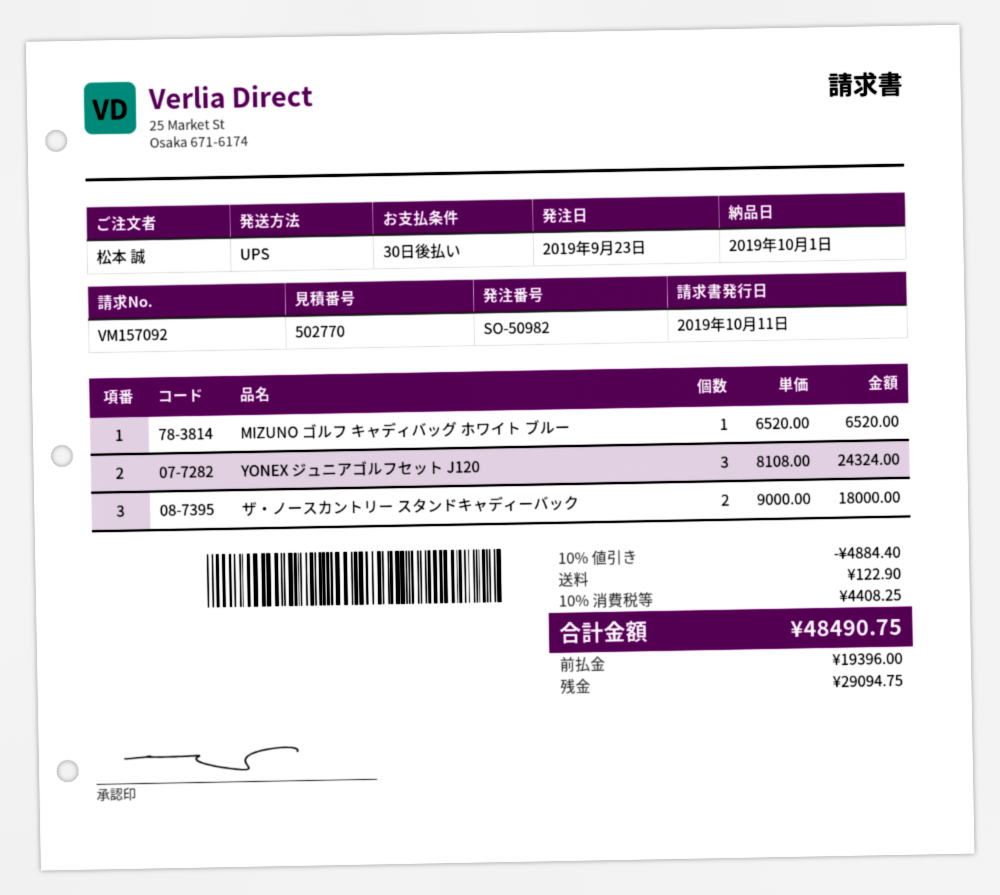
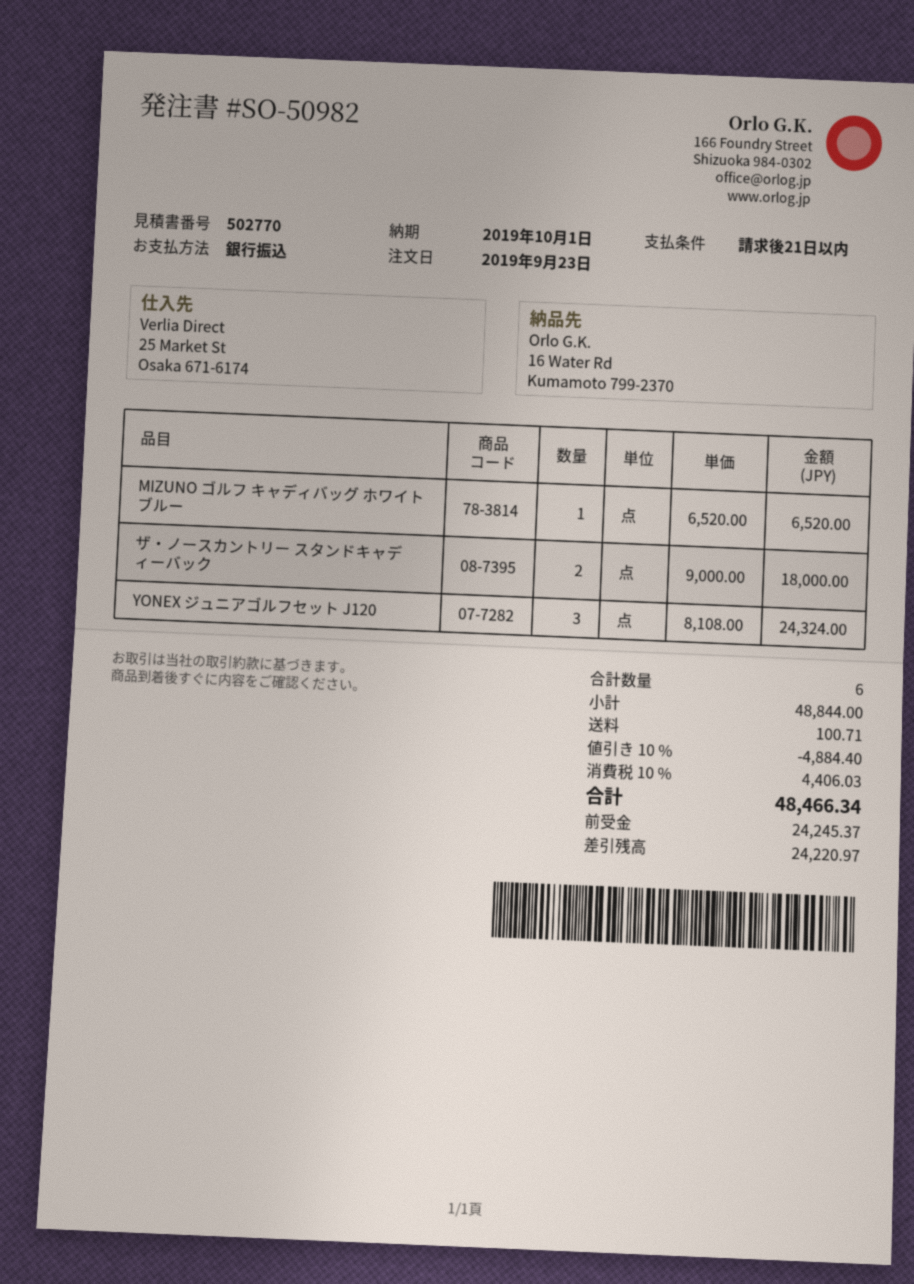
payment terms: 30 days -> 21 days
shipping: 122.90 -> 100.71
tax: 10% = 4408.25 -> 10% = 4406.03
total: 48490.75 -> 48466.34
deposit: 19396.00 -> 24245.37
balance: 29094.75 -> 24220.97

